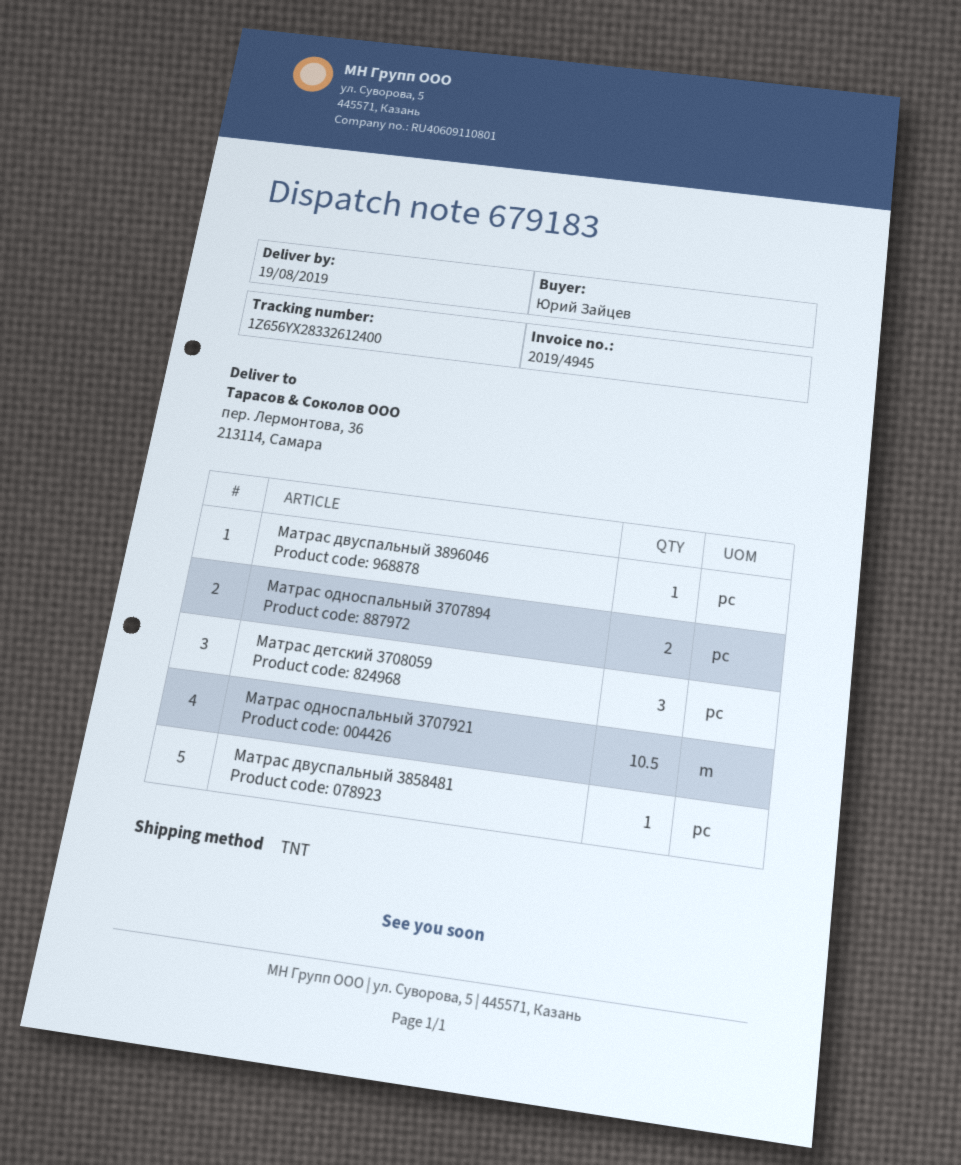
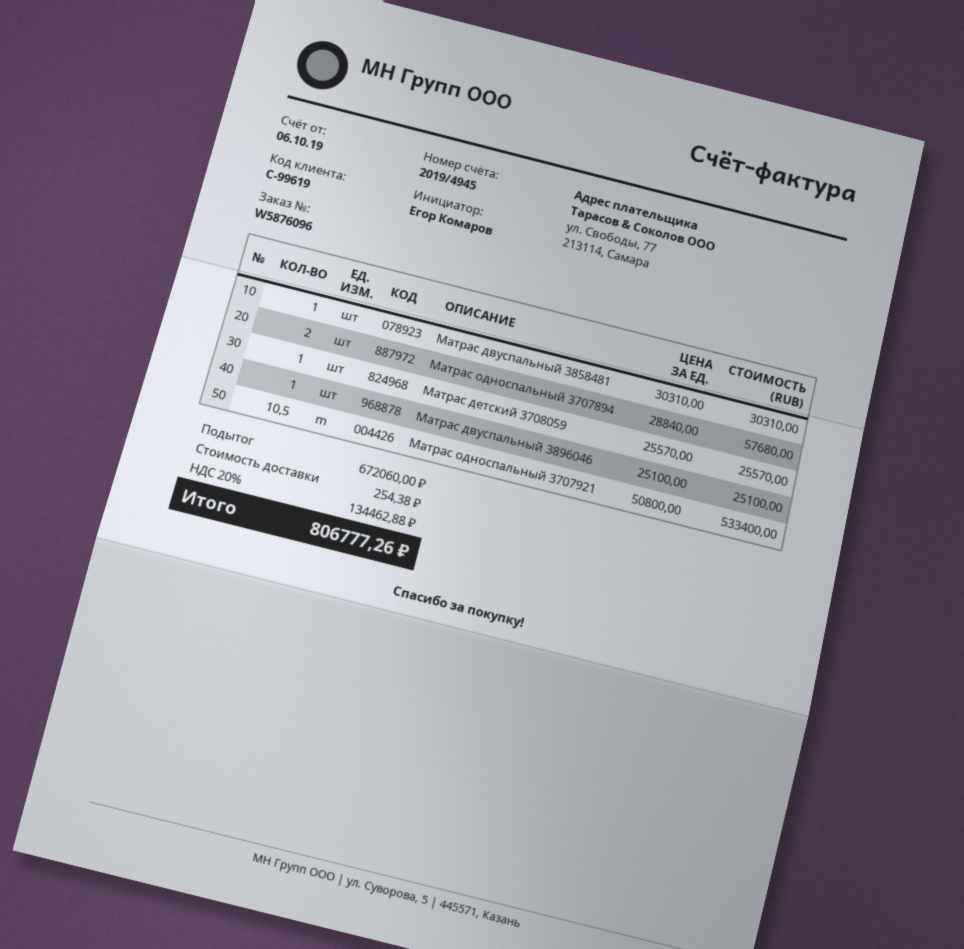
ordered by: Юрий Зайцев -> Егор Комаров
Матрас детский 3708059: 3 -> 1

